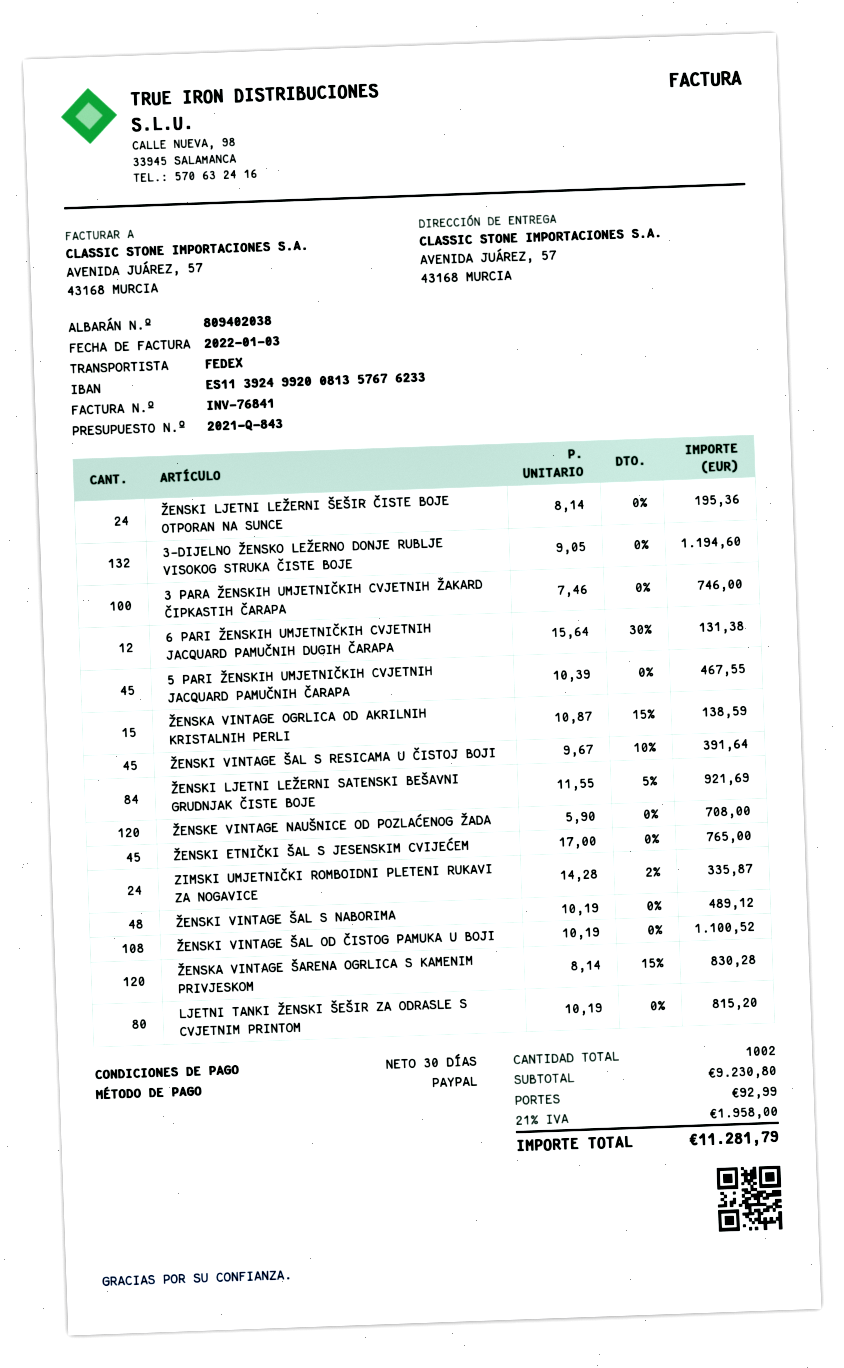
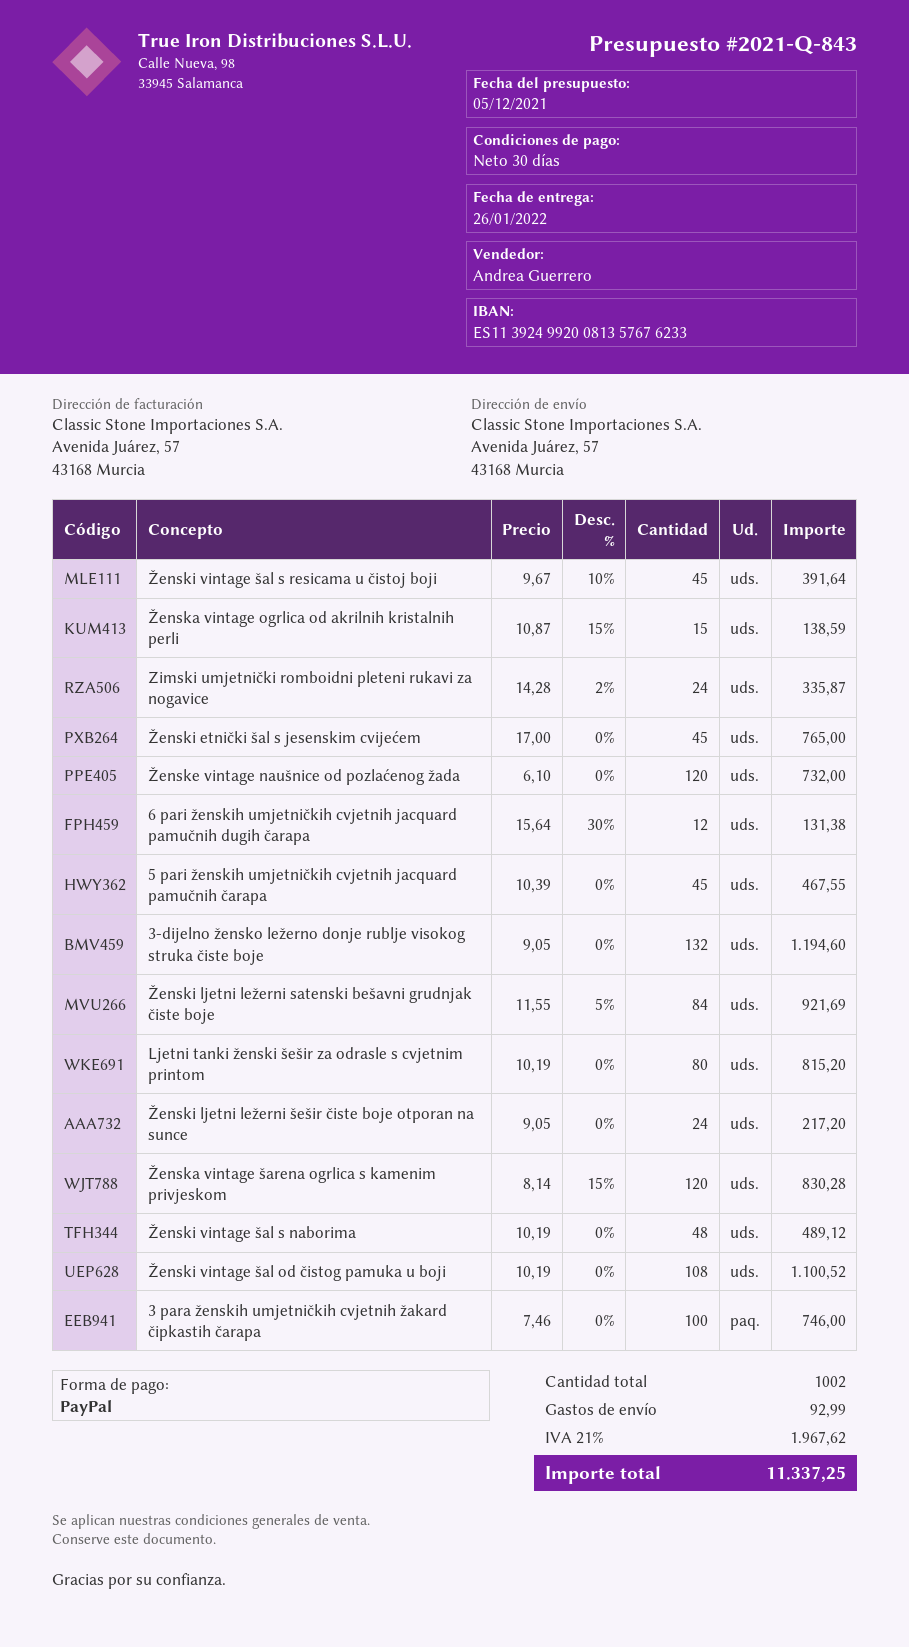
ŽENSKI LJETNI LEŽERNI ŠEŠIR ČISTE BOJE OTPORAN NA SUNCE: 24 x 8.14 = 195.36 -> 24 x 9.05 = 217.20
ŽENSKE VINTAGE NAUŠNICE OD POZLAĆENOG ŽADA: 120 x 5.90 = 708.00 -> 120 x 6.10 = 732.00
tax: 21% = 1958.00 -> 21% = 1967.62
total: 11281.79 -> 11337.25

